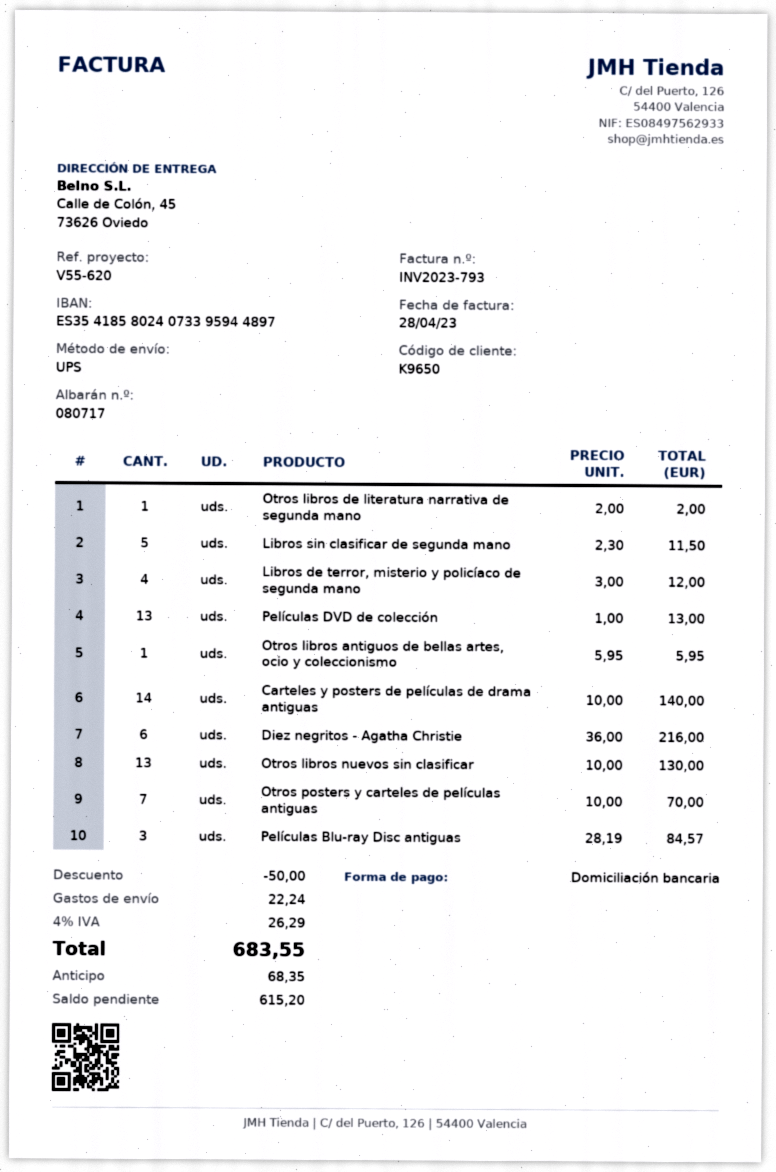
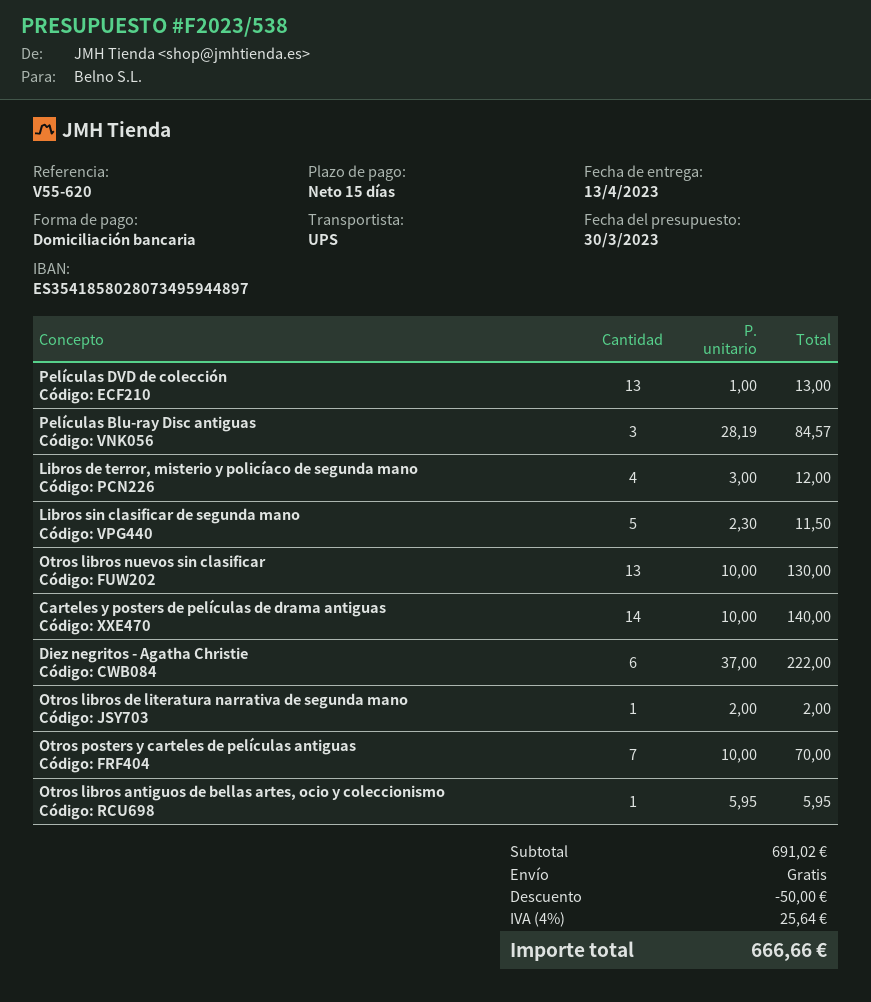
bank account: ES3541858024073395944897 -> ES3541858028073495944897
Diez negritos - Agatha Christie: 6 x 36.00 = 216.00 -> 6 x 37.00 = 222.00
shipping: 22.24 -> 0.00
tax: 4% = 26.29 -> 4% = 25.64
total: 683.55 -> 666.66

